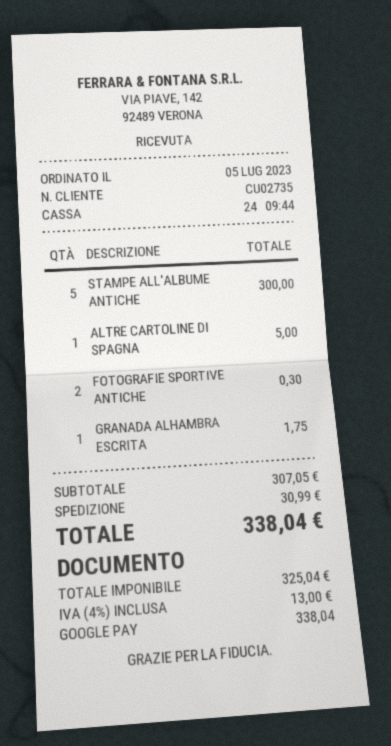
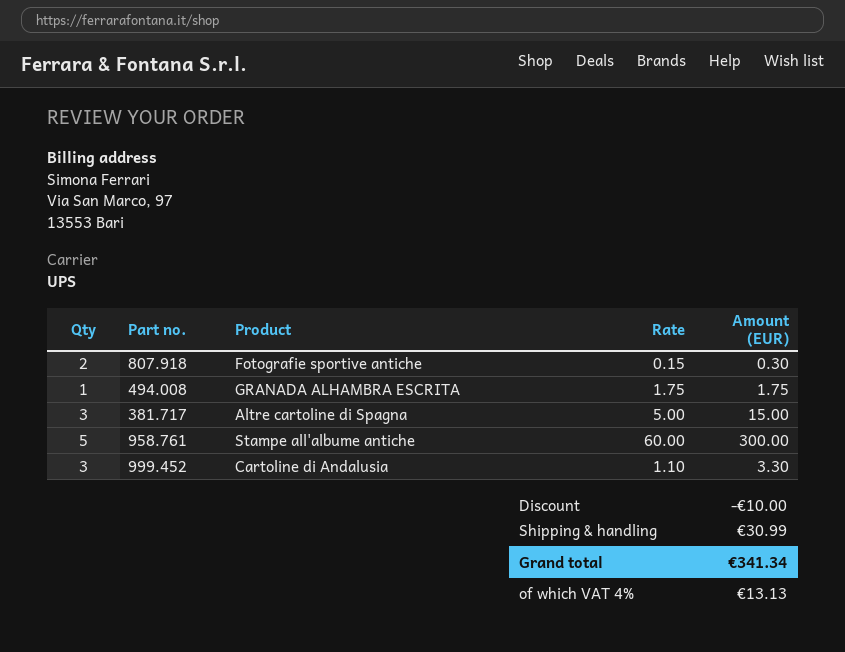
ALTRE CARTOLINE DI SPAGNA: 1 for 5.00 -> 3 for 15.00
Cartoline di Andalusia: none -> 3 for 3.30
discount: none -> 10.00
tax: 4% = 13.00 -> 4% = 13.13
total: 338.04 -> 341.34

